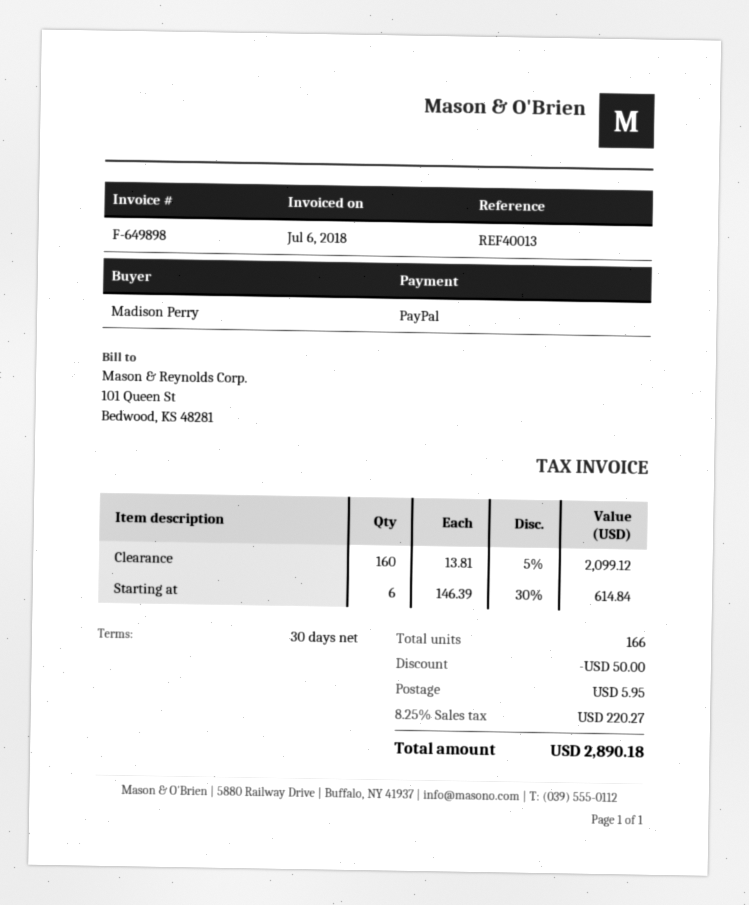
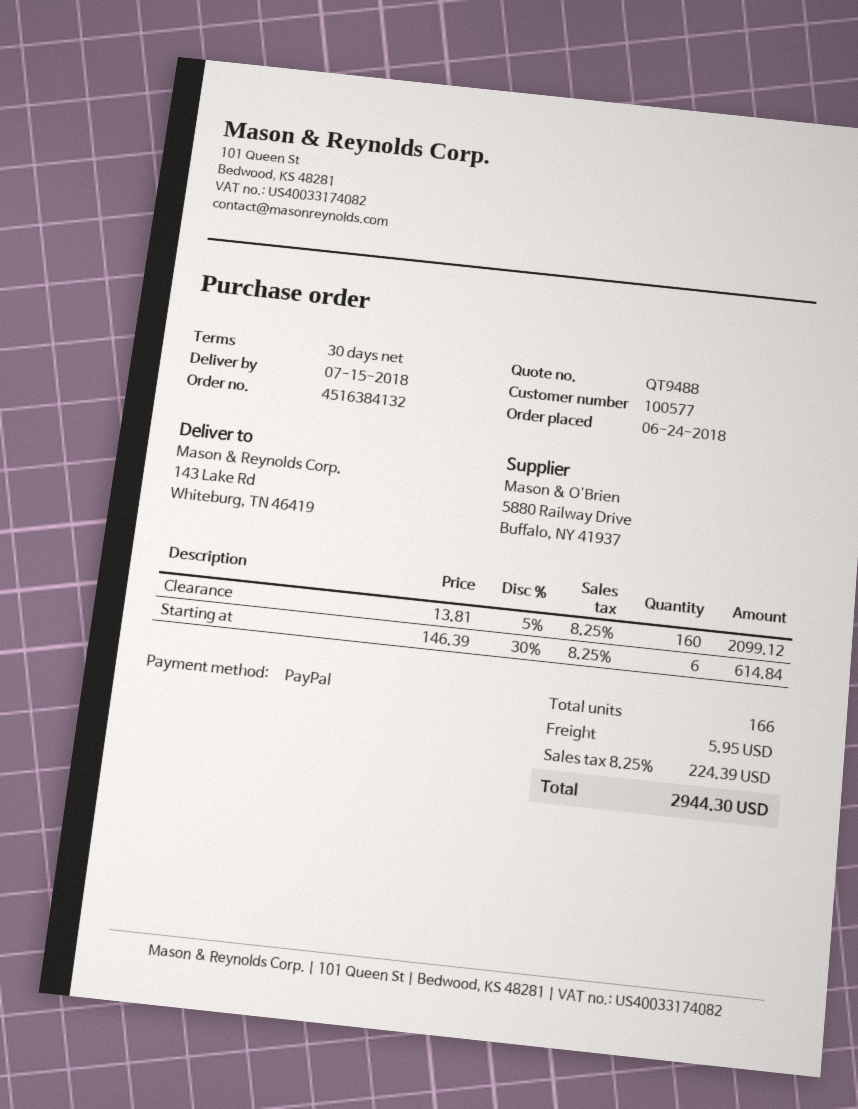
discount: 50.00 -> none
tax: 8.25% = 220.27 -> 8.25% = 224.39
total: 2890.18 -> 2944.30

